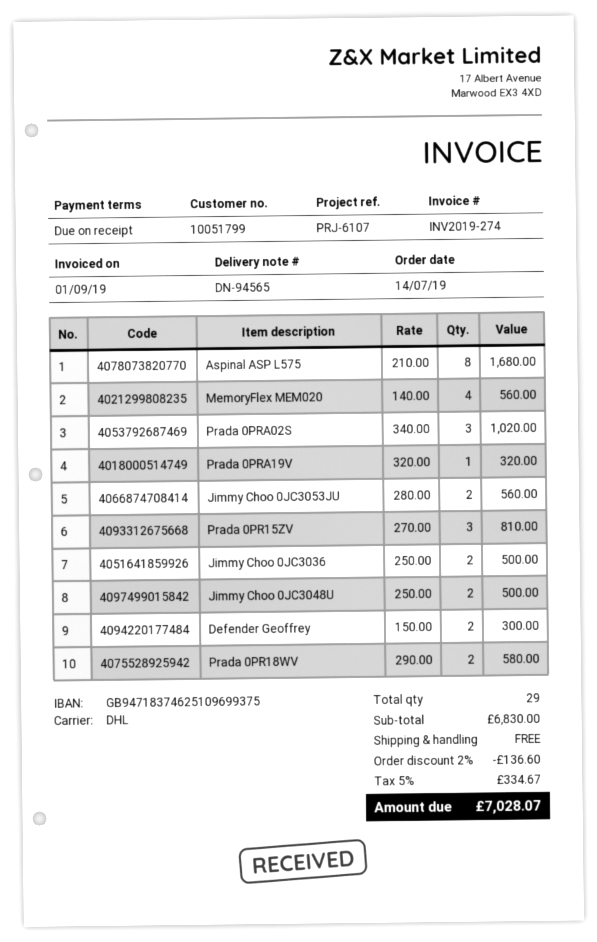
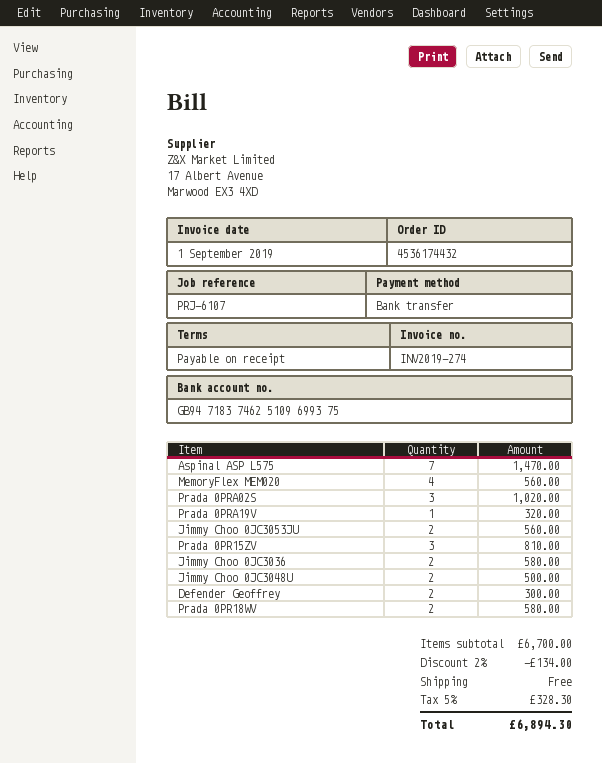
Aspinal ASP L575: 8 for 1680.00 -> 7 for 1470.00
Jimmy Choo 0JC3036: 2 for 500.00 -> 2 for 580.00
subtotal: 6830.00 -> 6700.00
discount: 2% = 136.60 -> 2% = 134.00
tax: 5% = 334.67 -> 5% = 328.30
total: 7028.07 -> 6894.30

